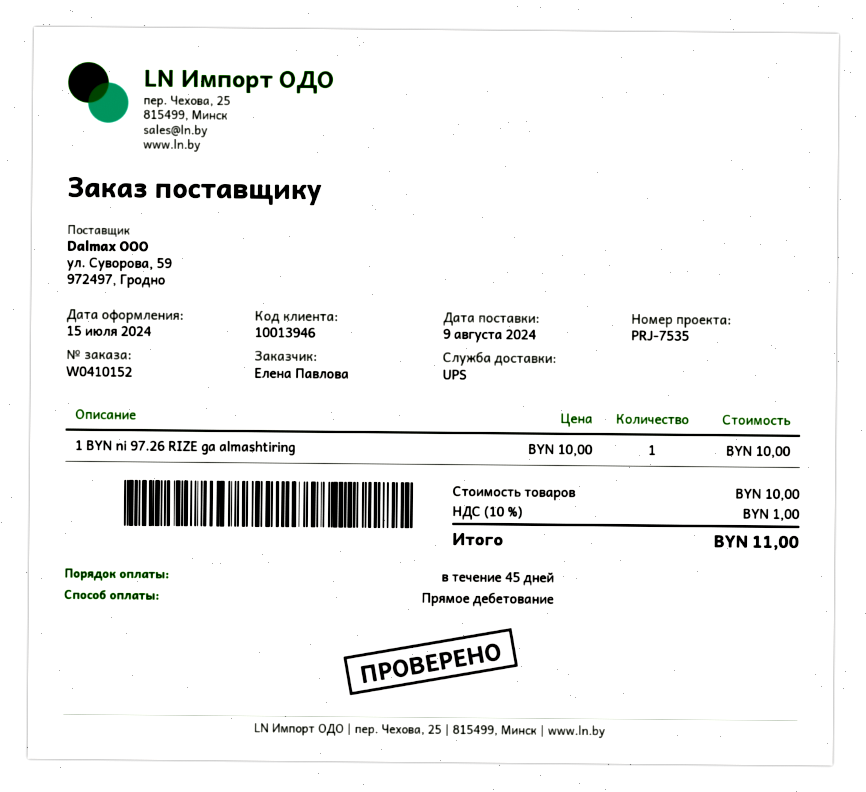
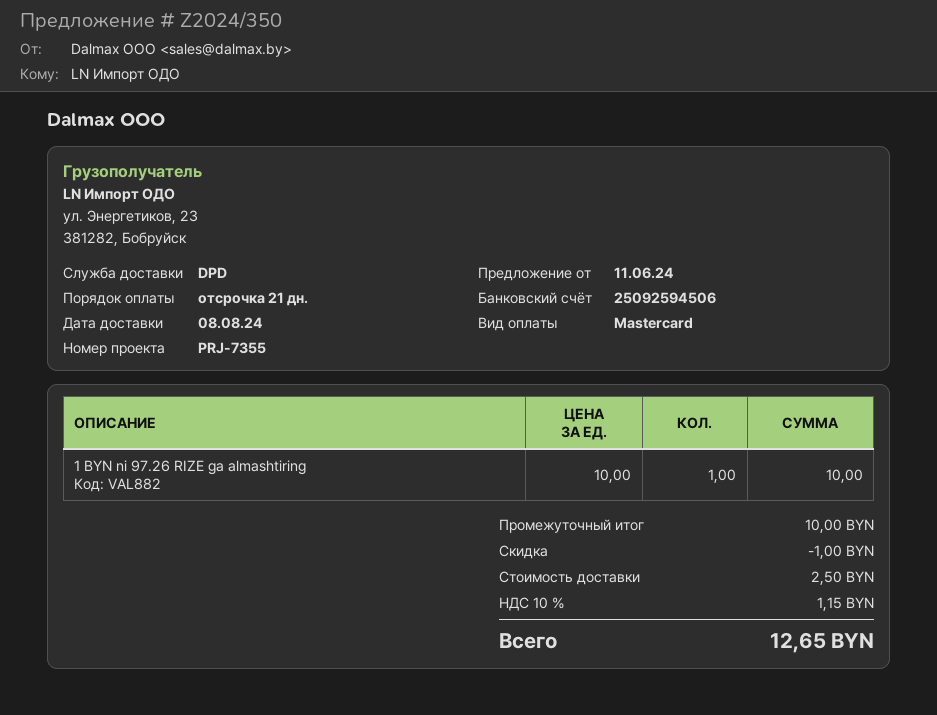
delivery date: 2024-08-09 -> 2024-08-08
payment terms: 45 days -> 21 days
reference: PRJ-7535 -> PRJ-7355
payment method: direct debit -> Mastercard
shipping method: UPS -> DPD
discount: none -> 1.00
shipping: none -> 2.50
tax: 10% = 1.00 -> 10% = 1.15
total: 11.00 -> 12.65

